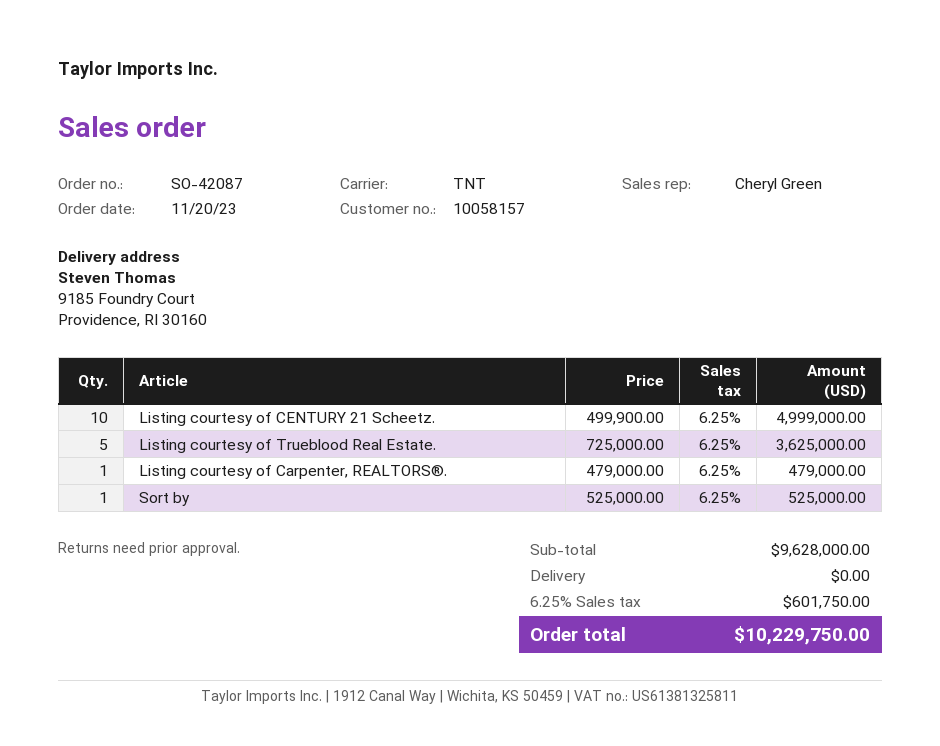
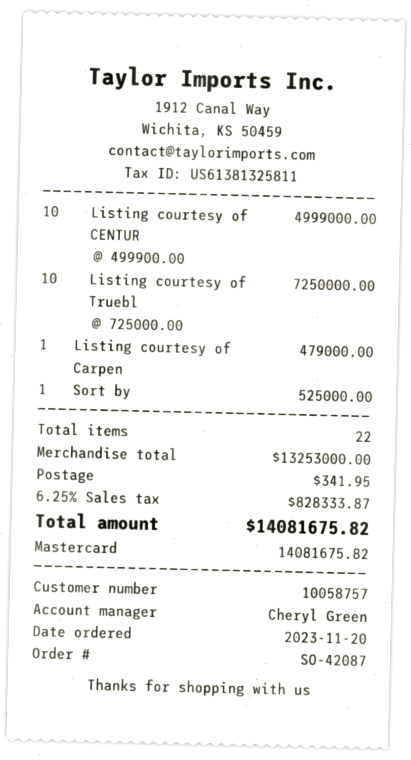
customer number: 10058157 -> 10058757
Listing courtesy of Trueblood Real Estate.: 5 x 725000.00 = 3625000.00 -> 10 x 725000.00 = 7250000.00
subtotal: 9628000.00 -> 13253000.00
shipping: 0.00 -> 341.95
tax: 6.25% = 601750.00 -> 6.25% = 828333.87
total: 10229750.00 -> 14081675.82

